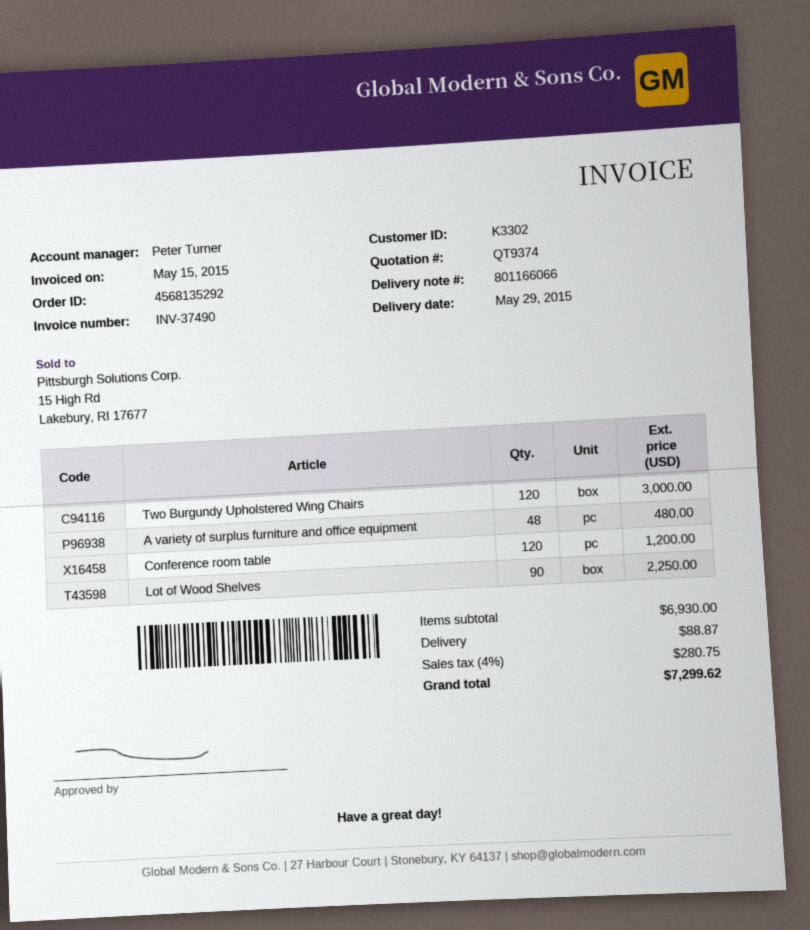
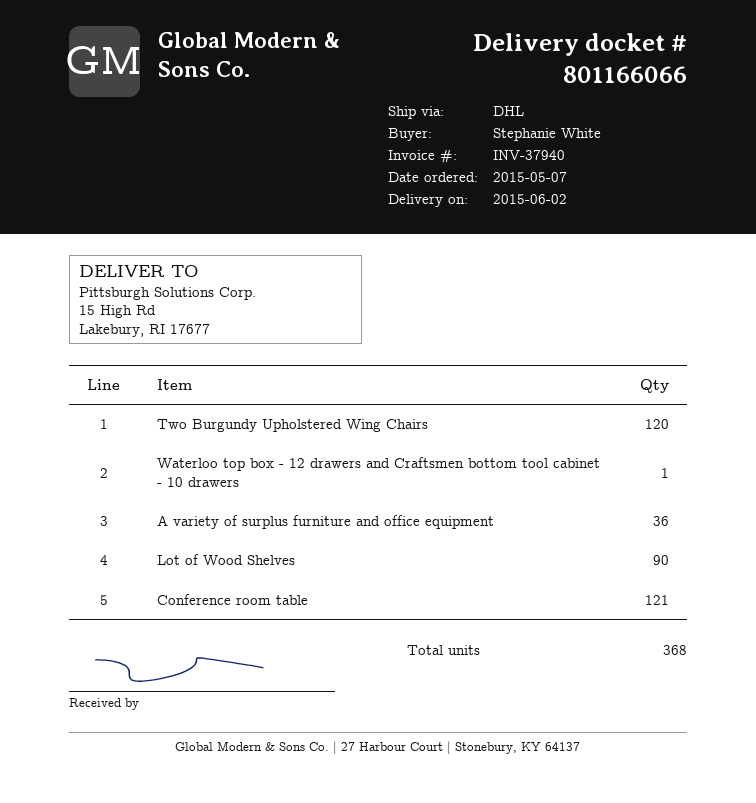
delivery date: 2015-05-29 -> 2015-06-02
invoice number: INV-37490 -> INV-37940
A variety of surplus furniture and office equipment: 48 -> 36
Conference room table: 120 -> 121
Waterloo top box - 12 drawers and Craftsmen bottom tool cabinet - 10 drawers: none -> 1

